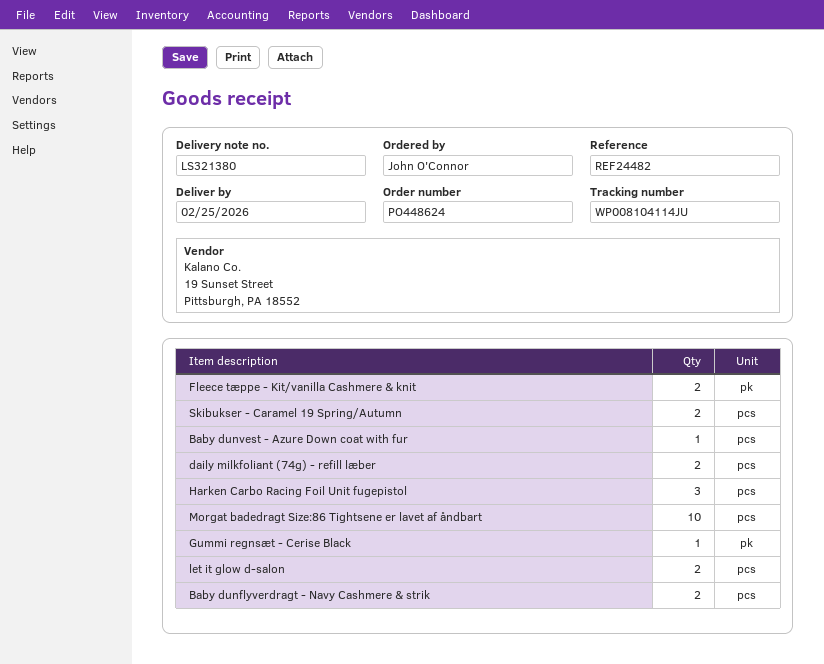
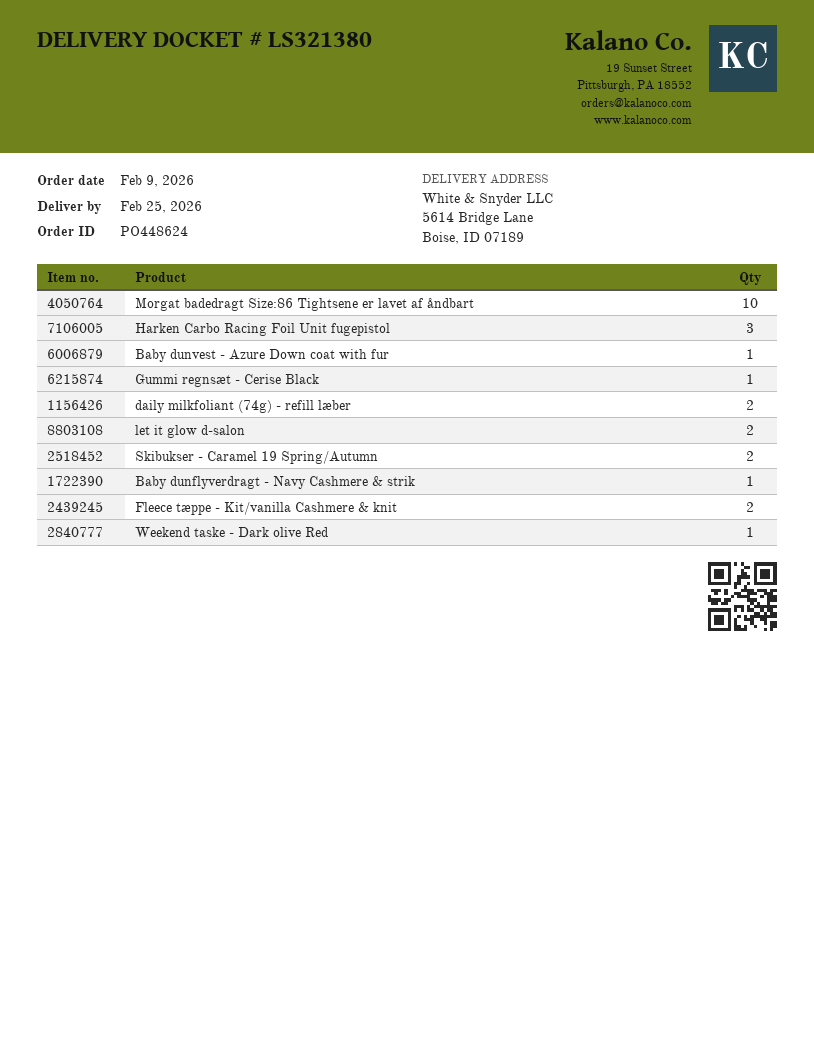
Baby dunflyverdragt - Navy Cashmere & strik: 2 -> 1
Weekend taske - Dark olive Red: none -> 1

